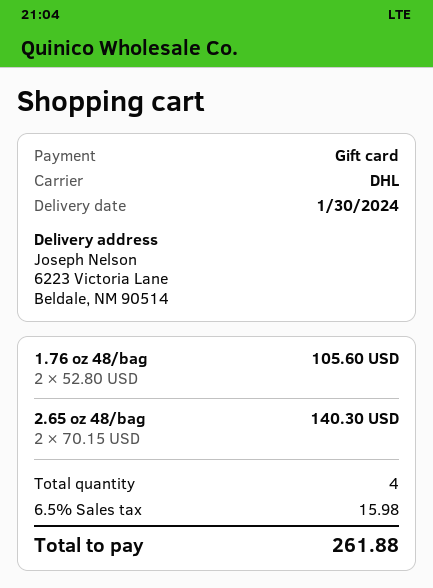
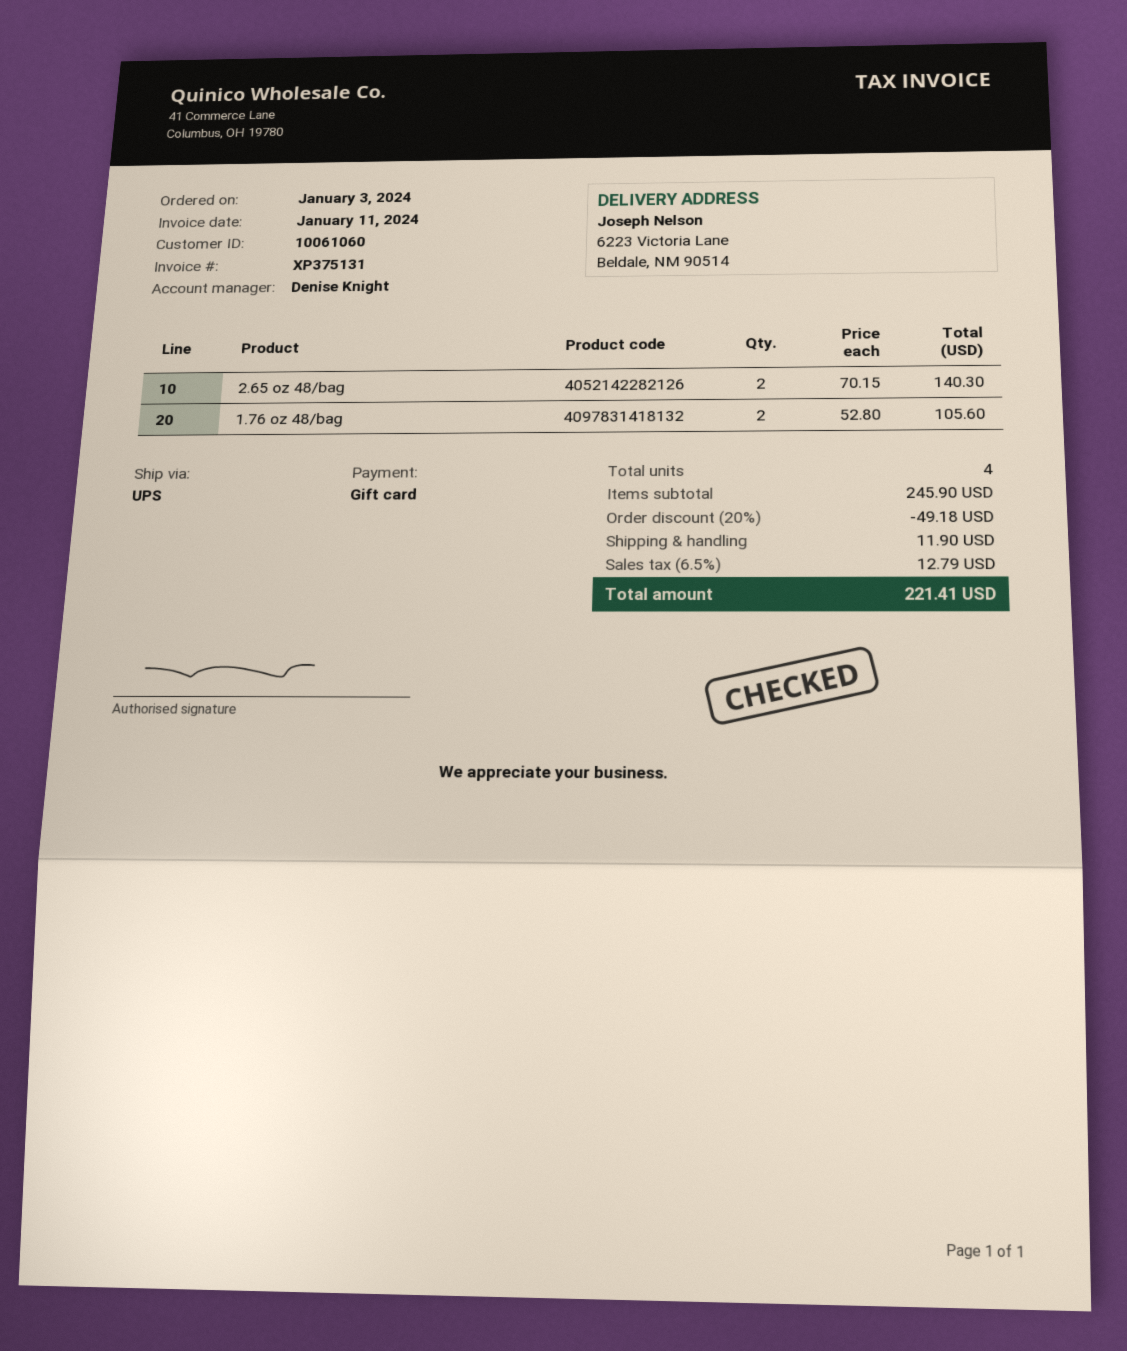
shipping method: DHL -> UPS
discount: none -> 20% = 49.18
shipping: none -> 11.90
tax: 6.5% = 15.98 -> 6.5% = 12.79
total: 261.88 -> 221.41

